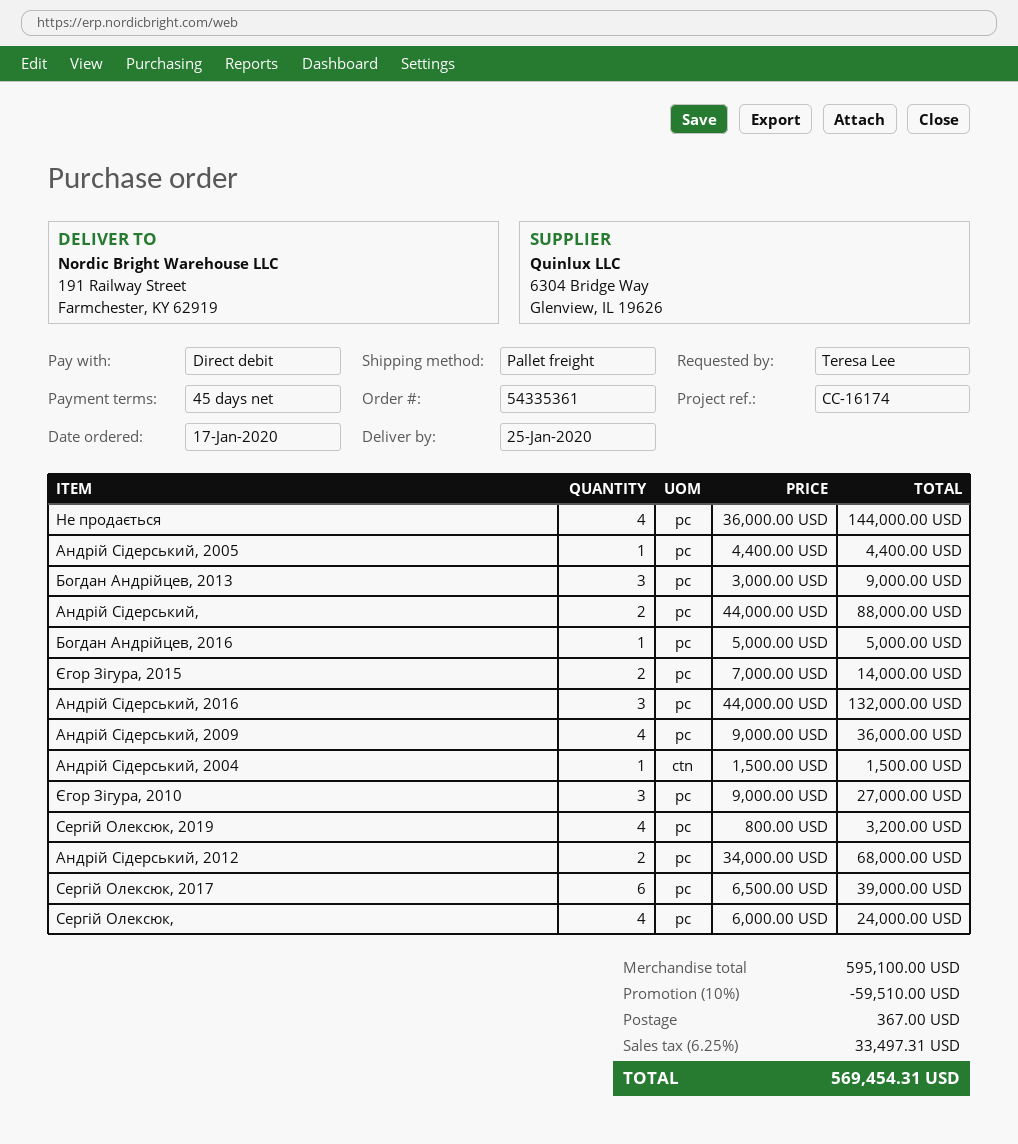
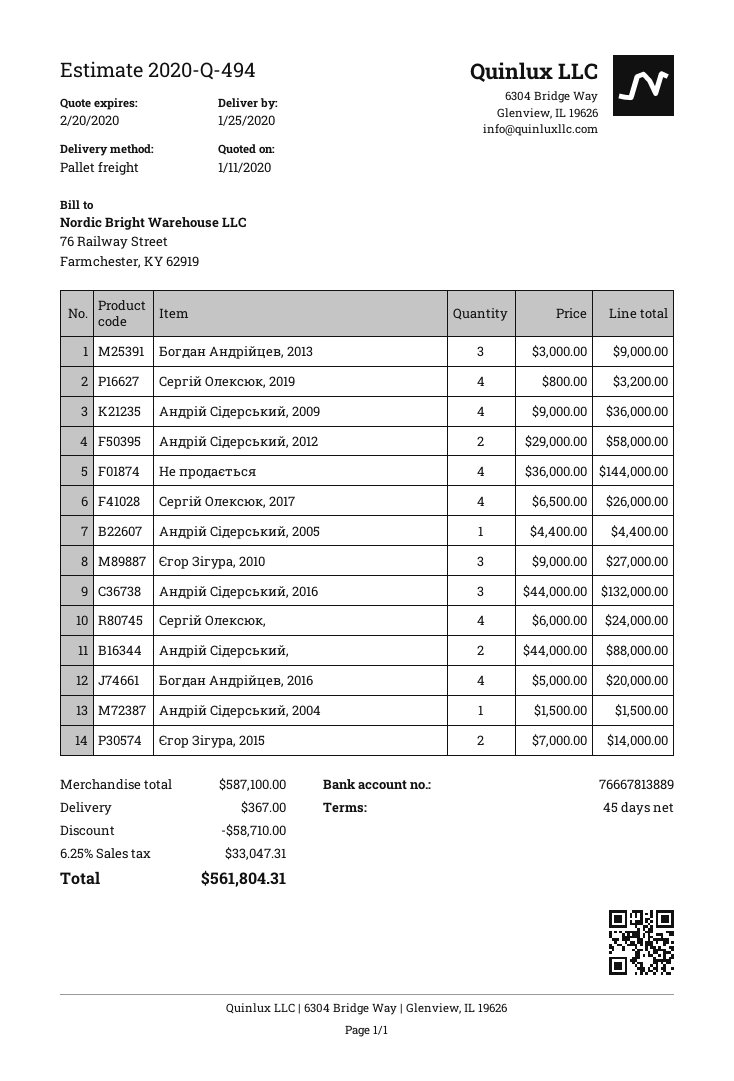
Богдан Андрійцев, 2016: 1 x 5000.00 = 5000.00 -> 4 x 5000.00 = 20000.00
Андрій Сідерський, 2012: 2 x 34000.00 = 68000.00 -> 2 x 29000.00 = 58000.00
Сергій Олексюк, 2017: 6 x 6500.00 = 39000.00 -> 4 x 6500.00 = 26000.00
subtotal: 595100.00 -> 587100.00
discount: 59510.00 -> 58710.00
tax: 6.25% = 33497.31 -> 6.25% = 33047.31
total: 569454.31 -> 561804.31

